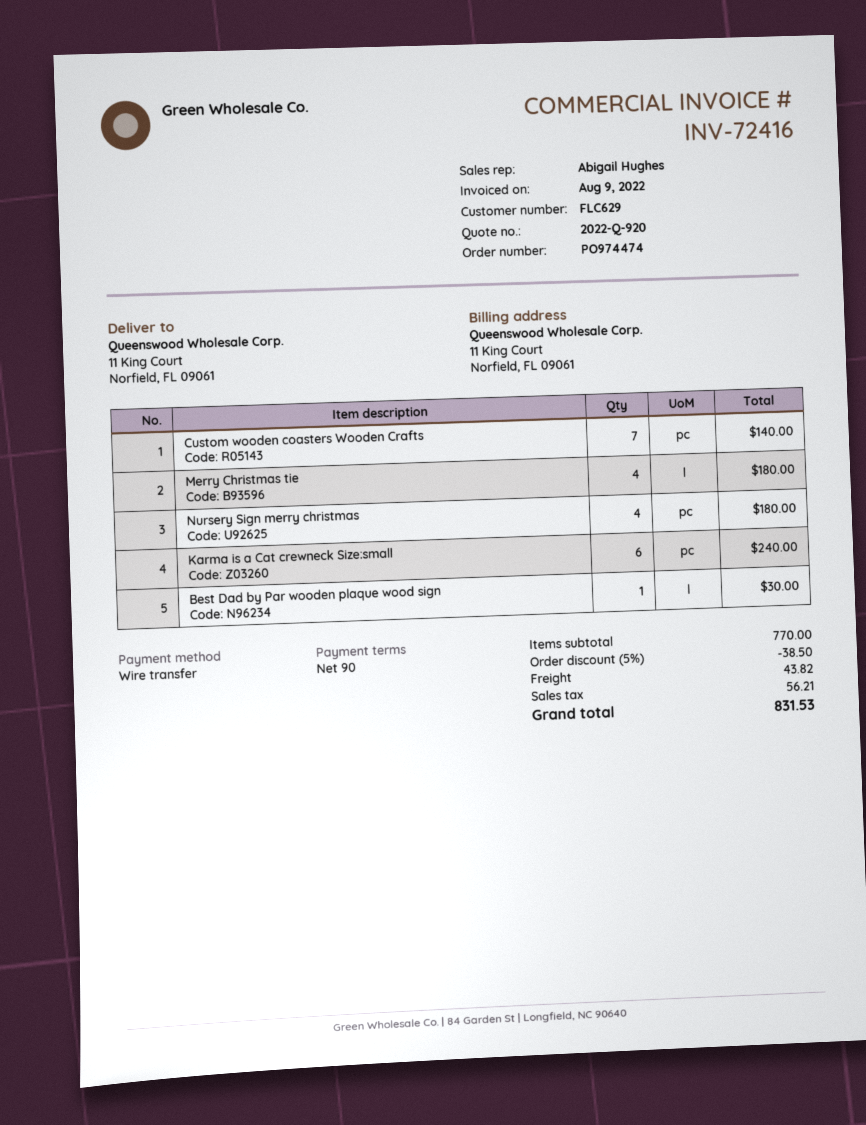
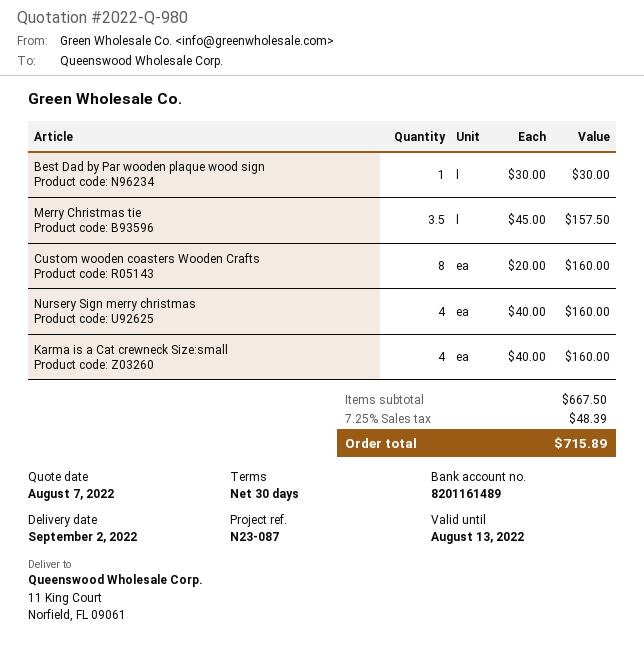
quote number: 2022-Q-920 -> 2022-Q-980
payment terms: 90 days -> 30 days
Custom wooden coasters Wooden Crafts: 7 for 140.00 -> 8 for 160.00
Merry Christmas tie: 4 for 180.00 -> 3.5 for 157.50
Nursery Sign merry christmas: 4 for 180.00 -> 4 for 160.00
Karma is a Cat crewneck Size:small: 6 for 240.00 -> 4 for 160.00
subtotal: 770.00 -> 667.50
discount: 5% = 38.50 -> none
shipping: 43.82 -> none
tax: 56.21 -> 48.39
total: 831.53 -> 715.89

